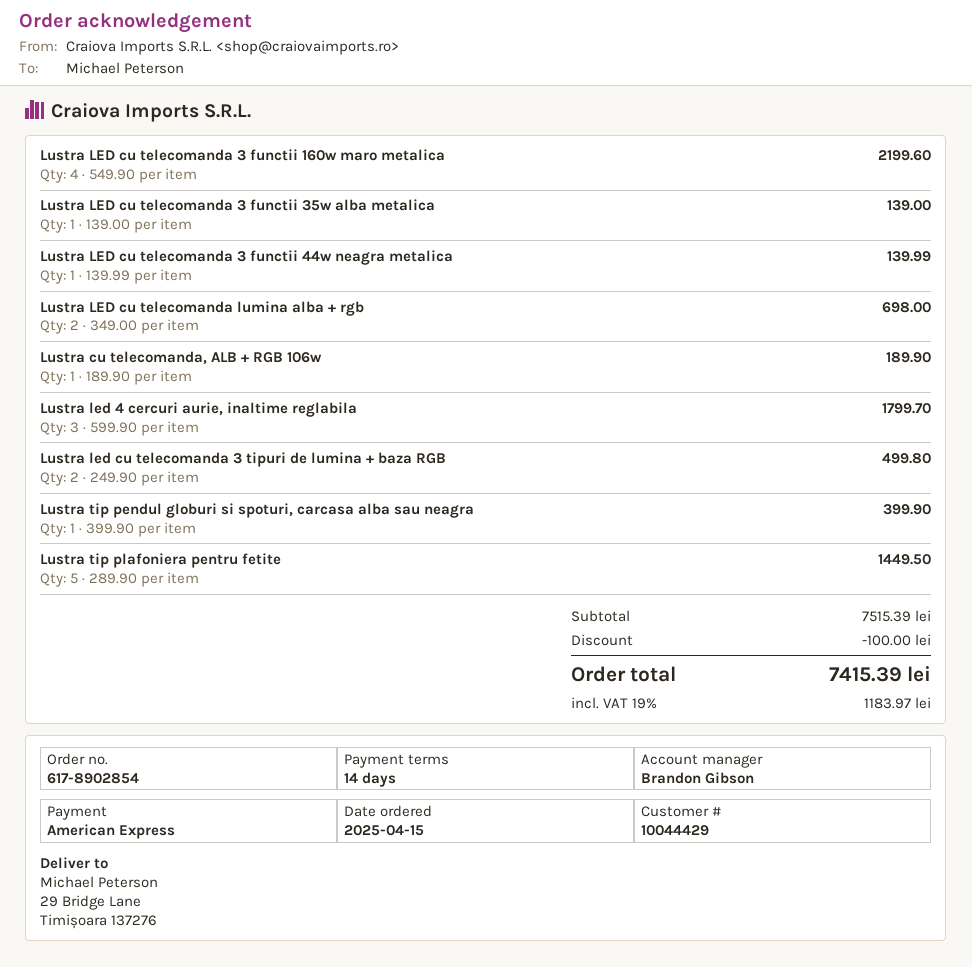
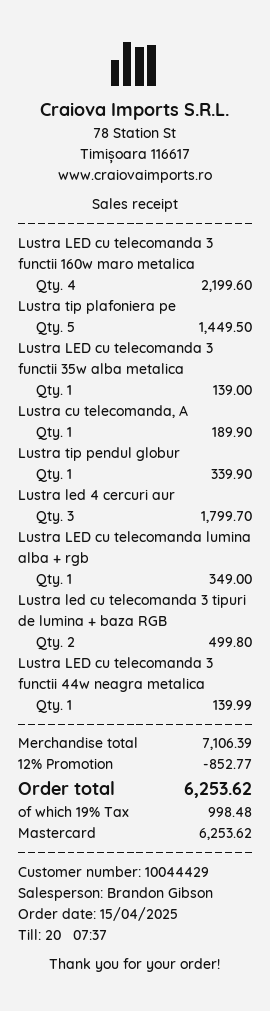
payment method: American Express -> Mastercard
Lustra LED cu telecomanda lumina alba + rgb: 2 for 698.00 -> 1 for 349.00
Lustra tip pendul globuri si spoturi, carcasa alba sau neagra: 1 for 399.90 -> 1 for 339.90
subtotal: 7515.39 -> 7106.39
discount: 100.00 -> 852.77
tax: 19% = 1183.97 -> 19% = 998.48
total: 7415.39 -> 6253.62

